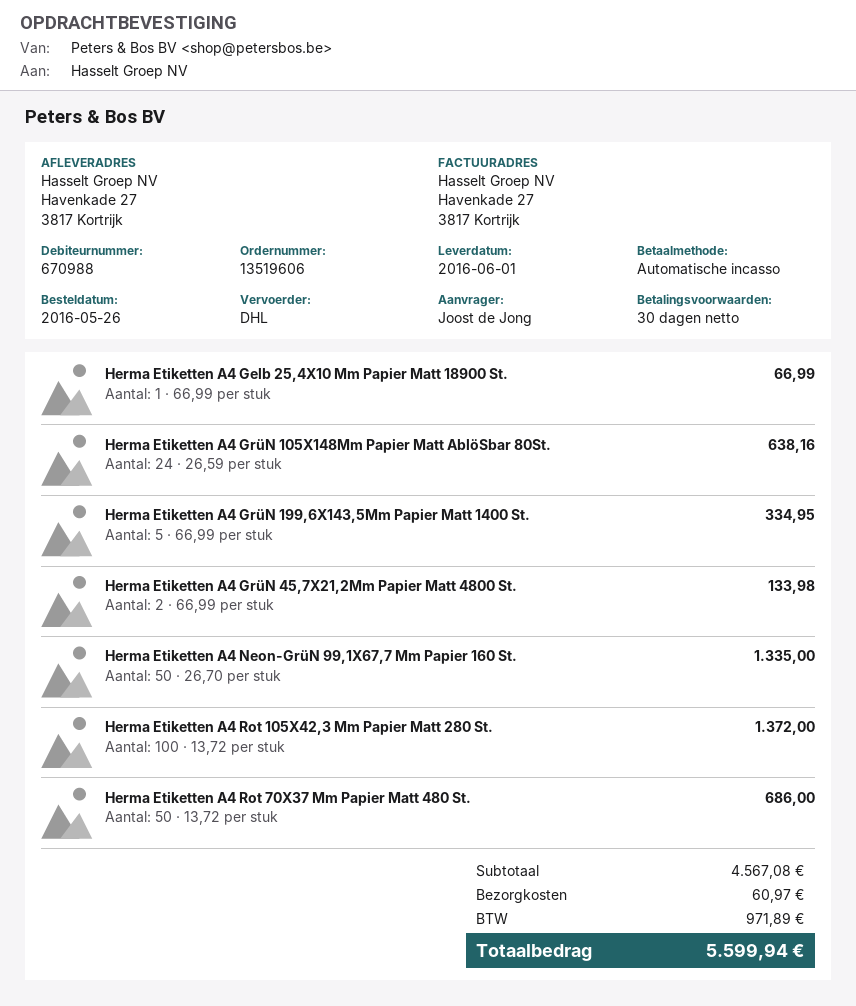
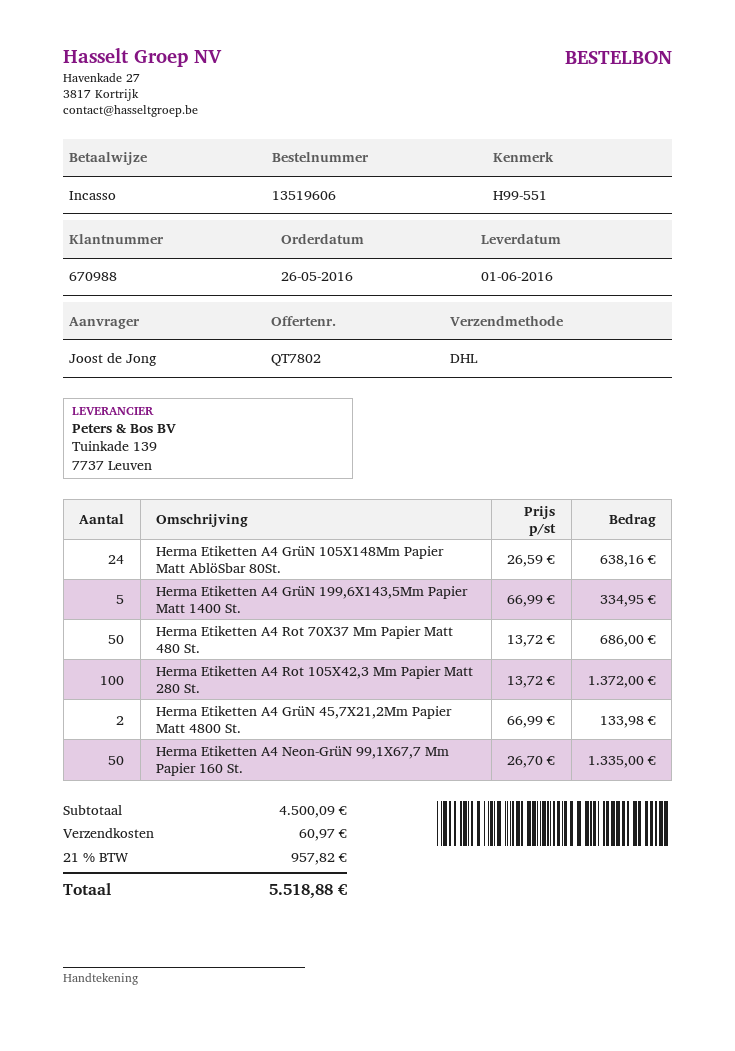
Herma Etiketten A4 Gelb 25,4X10 Mm Papier Matt 18900 St.: 1 x 66.99 = 66.99 -> none
subtotal: 4567.08 -> 4500.09
tax: 971.89 -> 957.82
total: 5599.94 -> 5518.88

